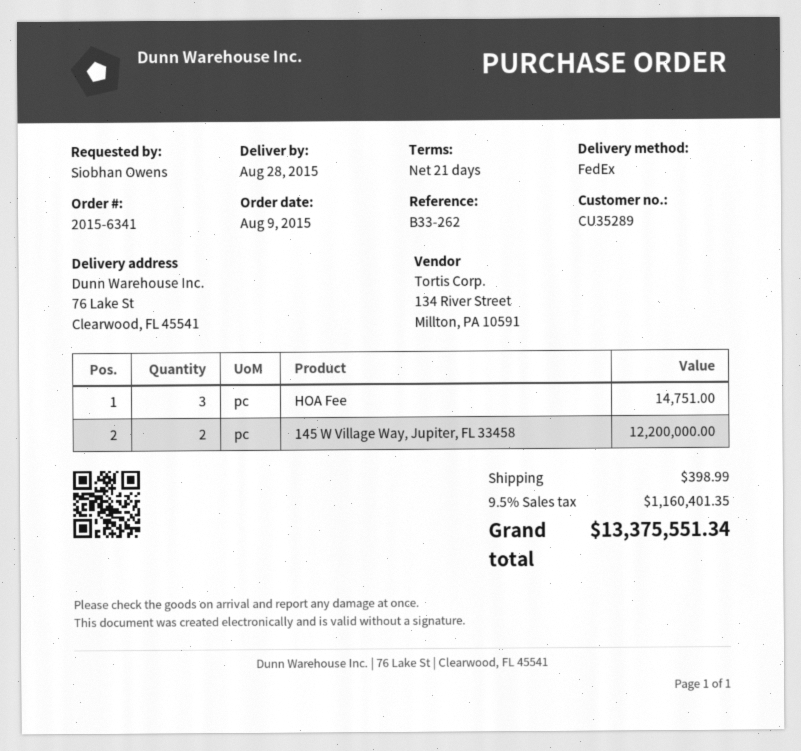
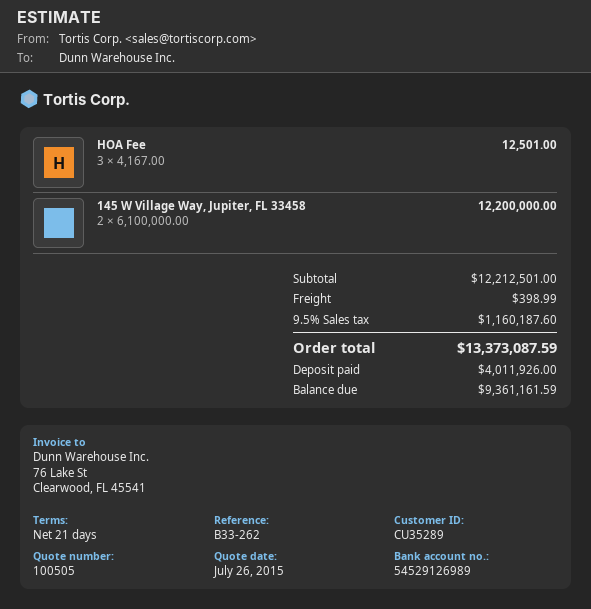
HOA Fee: 3 for 14751.00 -> 3 for 12501.00
tax: 9.5% = 1160401.35 -> 9.5% = 1160187.60
total: 13375551.34 -> 13373087.59

